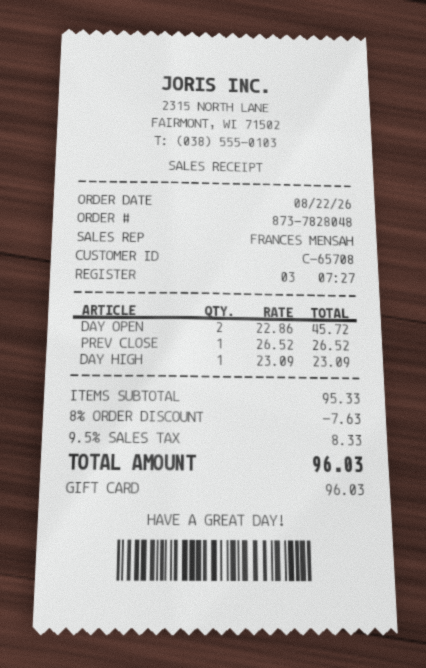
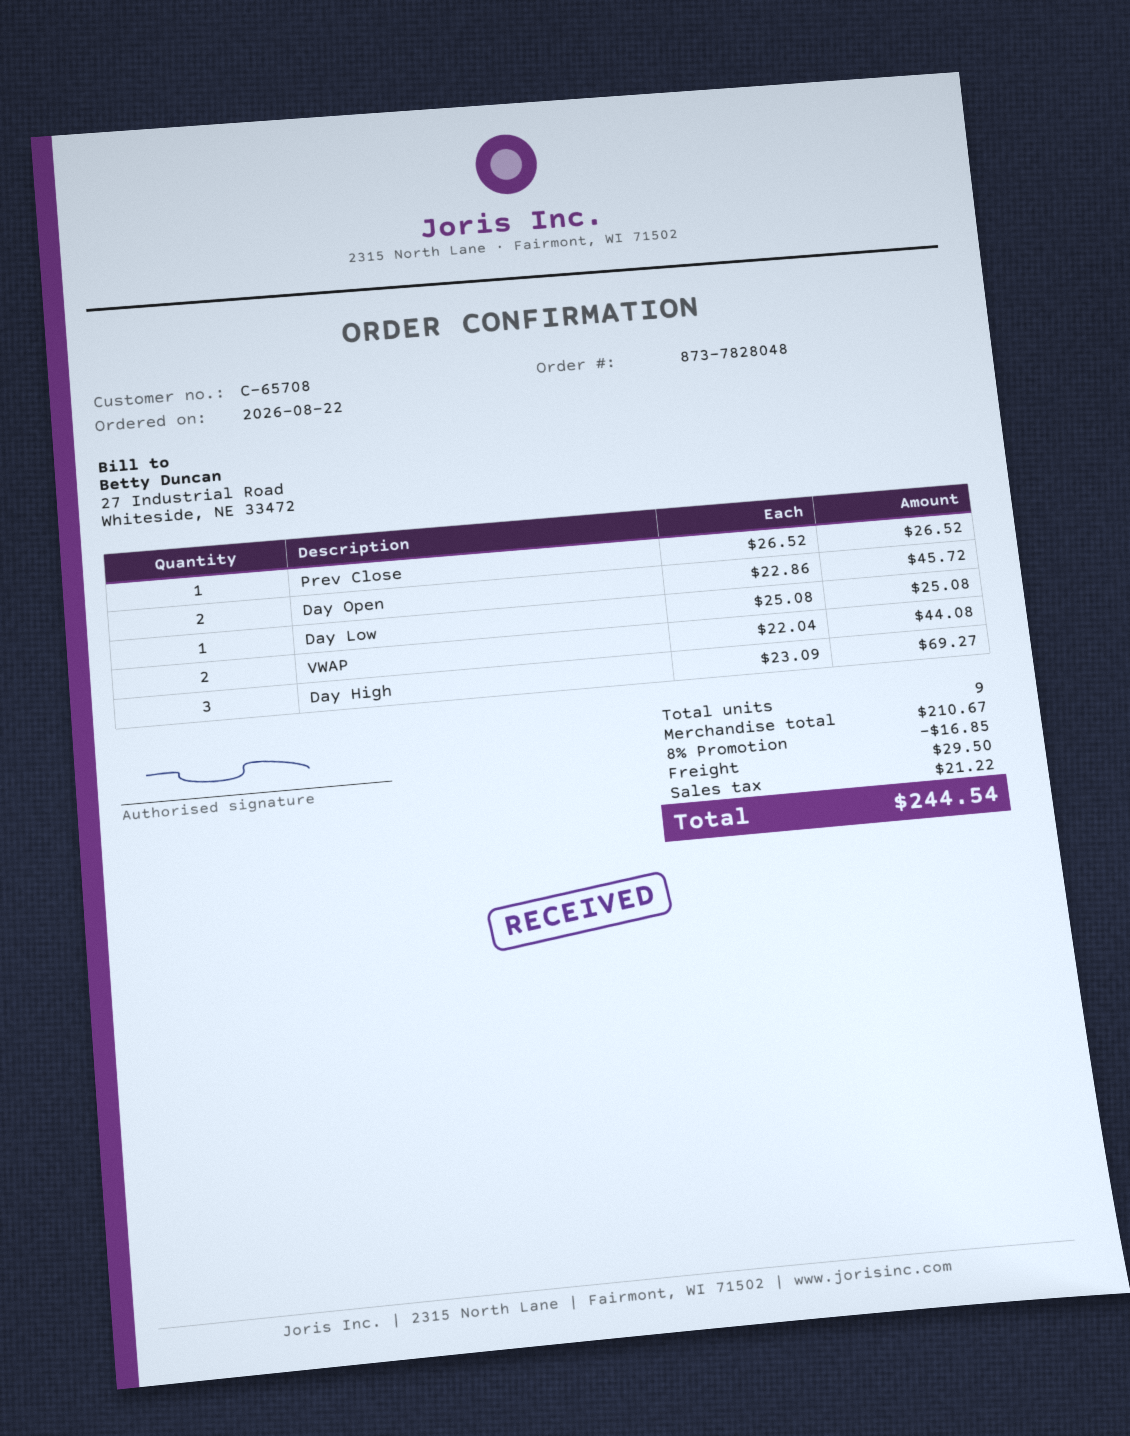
DAY HIGH: 1 x 23.09 = 23.09 -> 3 x 23.09 = 69.27
Day Low: none -> 1 x 25.08 = 25.08
VWAP: none -> 2 x 22.04 = 44.08
subtotal: 95.33 -> 210.67
discount: 8% = 7.63 -> 8% = 16.85
shipping: none -> 29.50
tax: 8.33 -> 21.22
total: 96.03 -> 244.54

